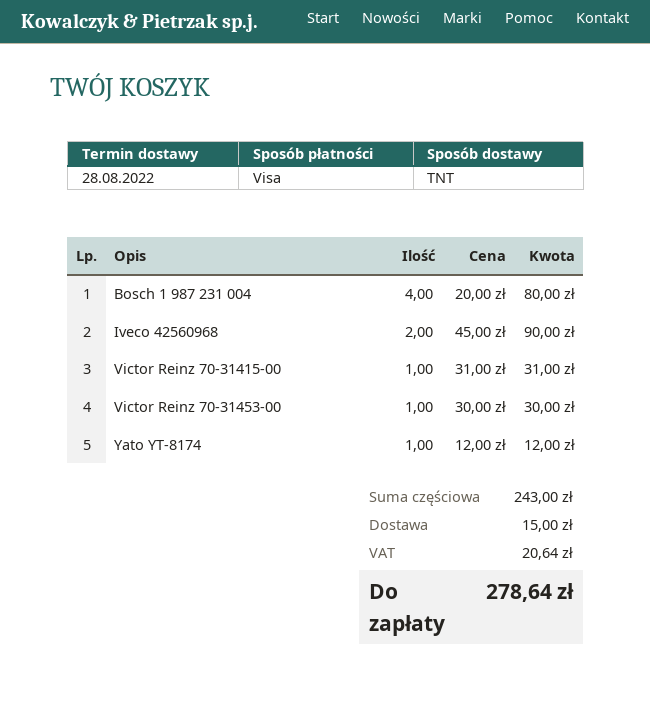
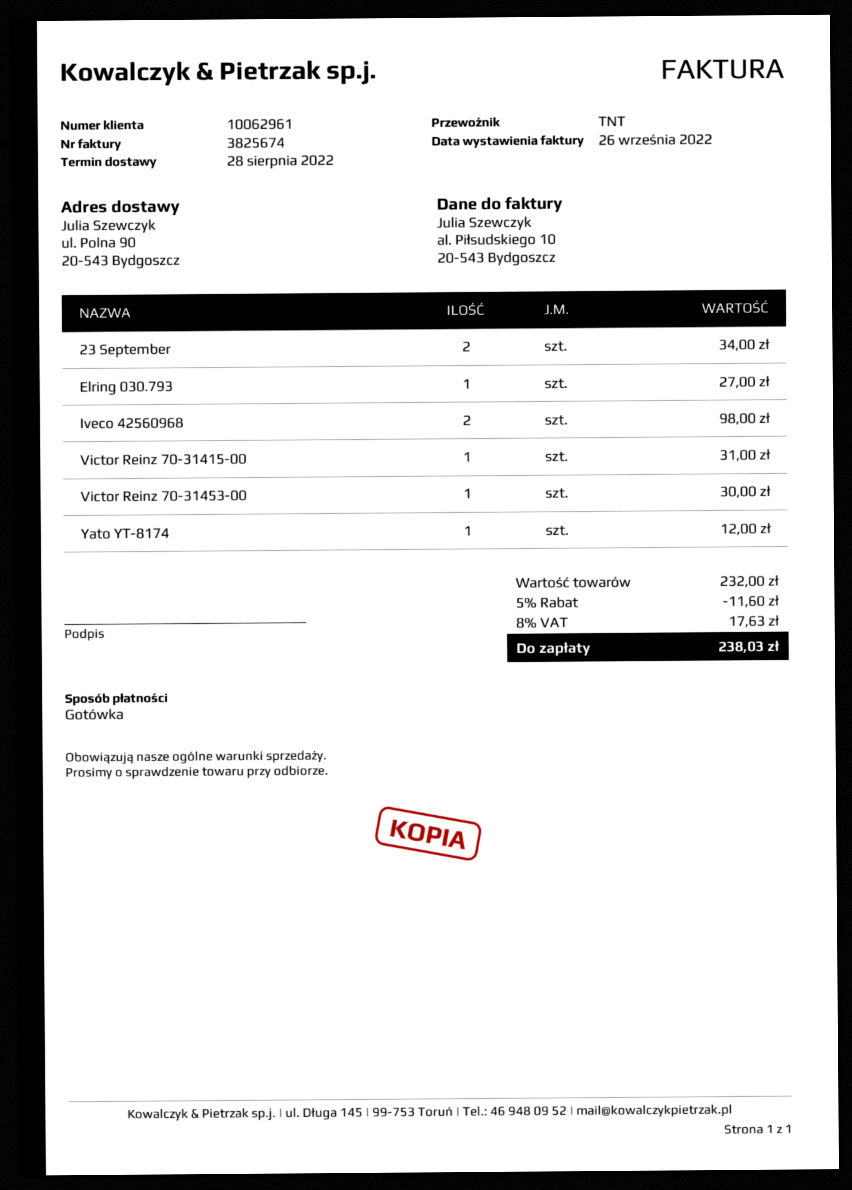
payment method: Visa -> cash
Bosch 1 987 231 004: 4 for 80.00 -> none
Iveco 42560968: 2 for 90.00 -> 2 for 98.00
23 September: none -> 2 for 34.00
Elring 030.793: none -> 1 for 27.00
subtotal: 243.00 -> 232.00
discount: none -> 5% = 11.60
shipping: 15.00 -> none
tax: 20.64 -> 17.63
total: 278.64 -> 238.03

